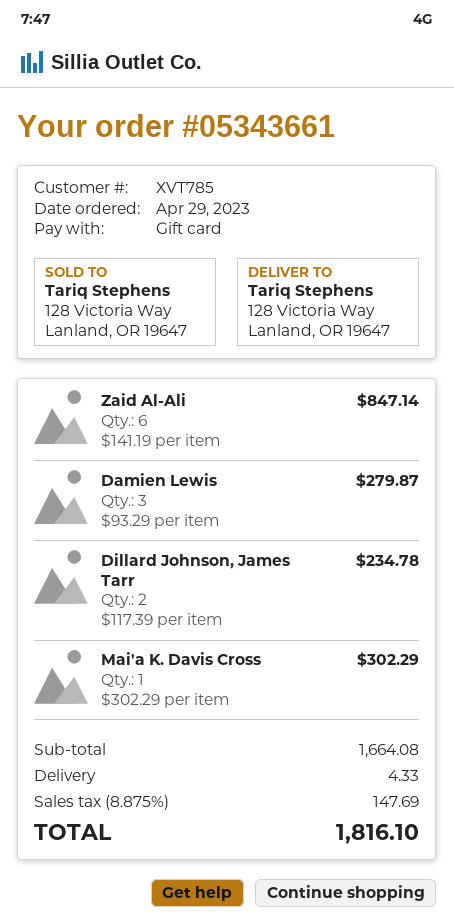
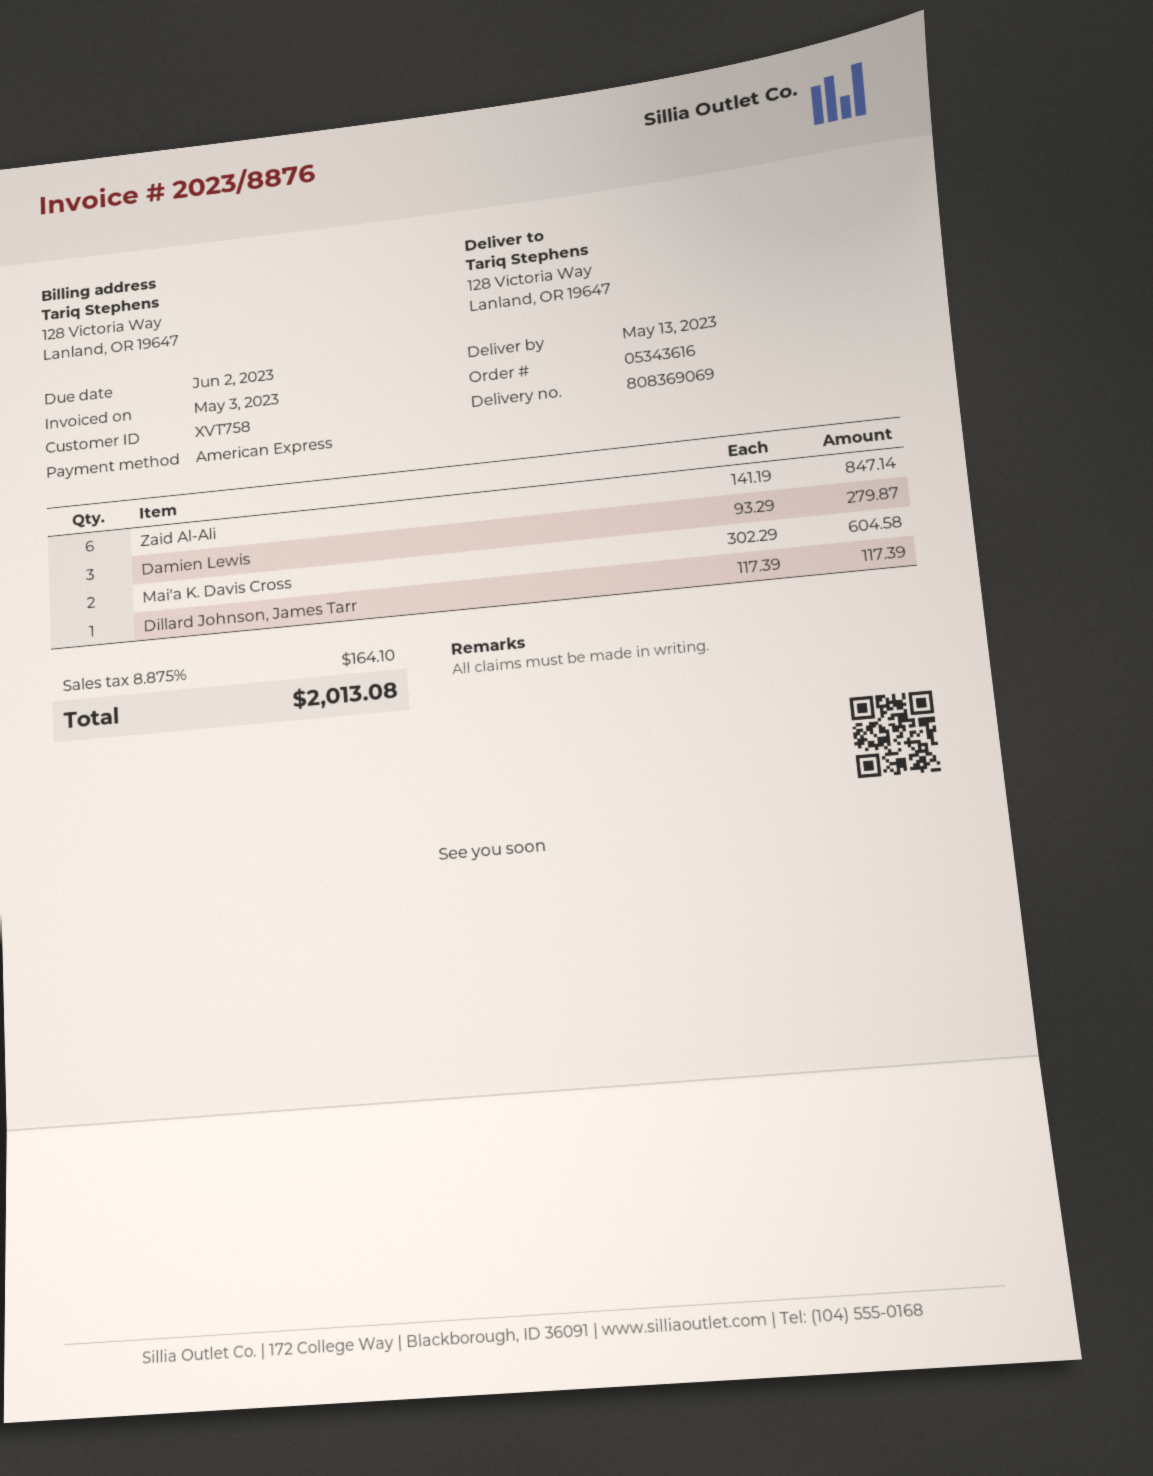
order number: 05343661 -> 05343616
customer number: XVT785 -> XVT758
payment method: gift card -> American Express
Dillard Johnson, James Tarr: 2 x 117.39 = 234.78 -> 1 x 117.39 = 117.39
Mai'a K. Davis Cross: 1 x 302.29 = 302.29 -> 2 x 302.29 = 604.58
shipping: 4.33 -> none
tax: 8.875% = 147.69 -> 8.875% = 164.10
total: 1816.10 -> 2013.08

